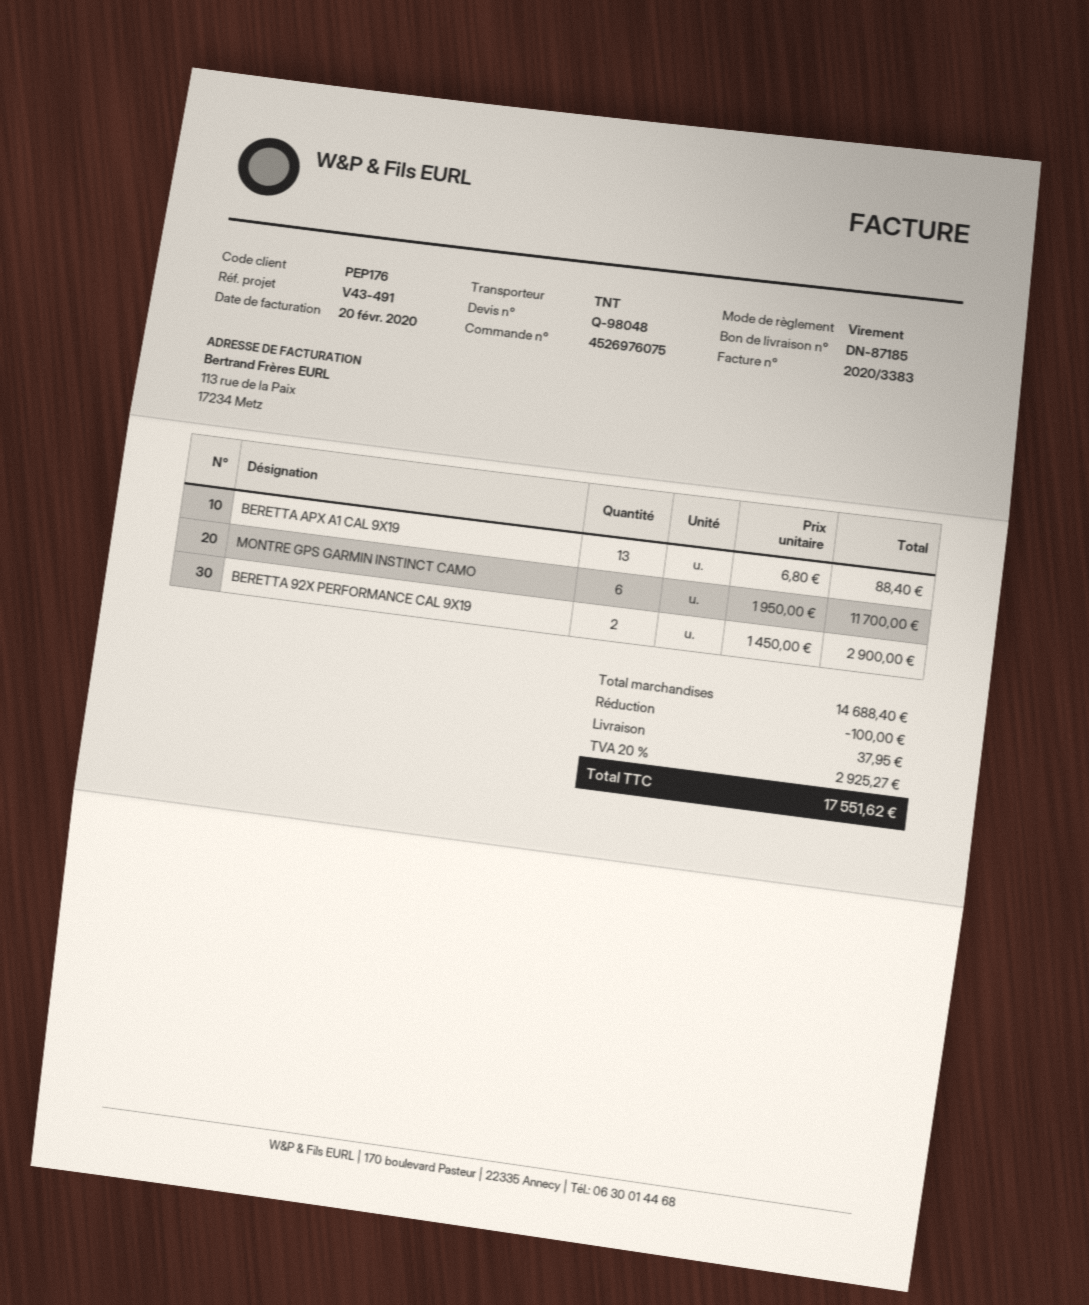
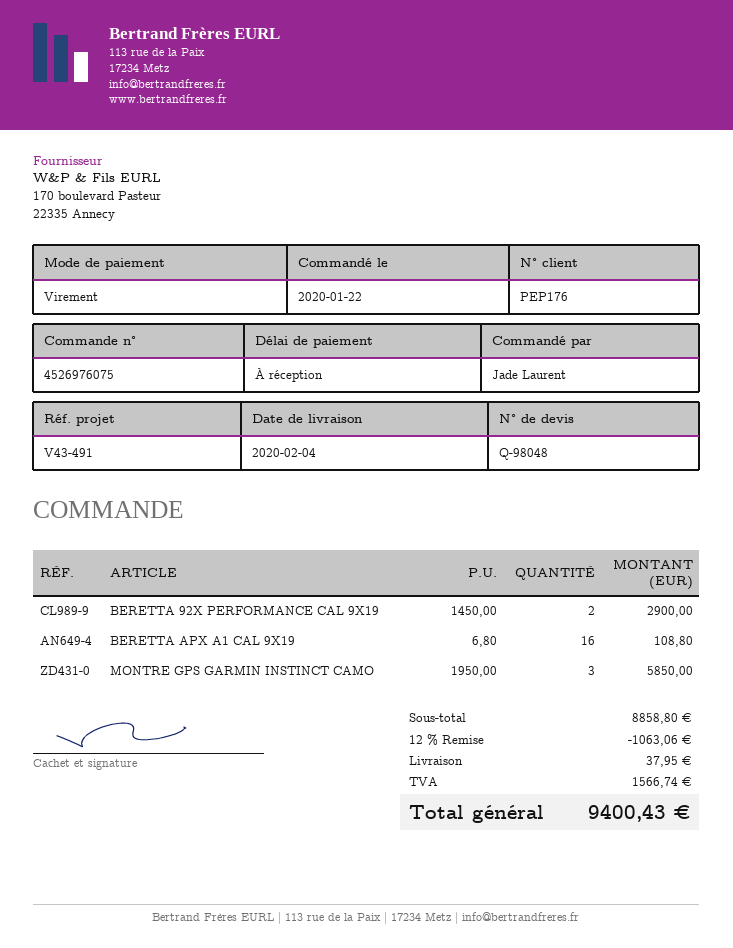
BERETTA APX A1 CAL 9X19: 13 x 6.80 = 88.40 -> 16 x 6.80 = 108.80
MONTRE GPS GARMIN INSTINCT CAMO: 6 x 1950.00 = 11700.00 -> 3 x 1950.00 = 5850.00
subtotal: 14688.40 -> 8858.80
discount: 100.00 -> 1063.06
tax: 2925.27 -> 1566.74
total: 17551.62 -> 9400.43

